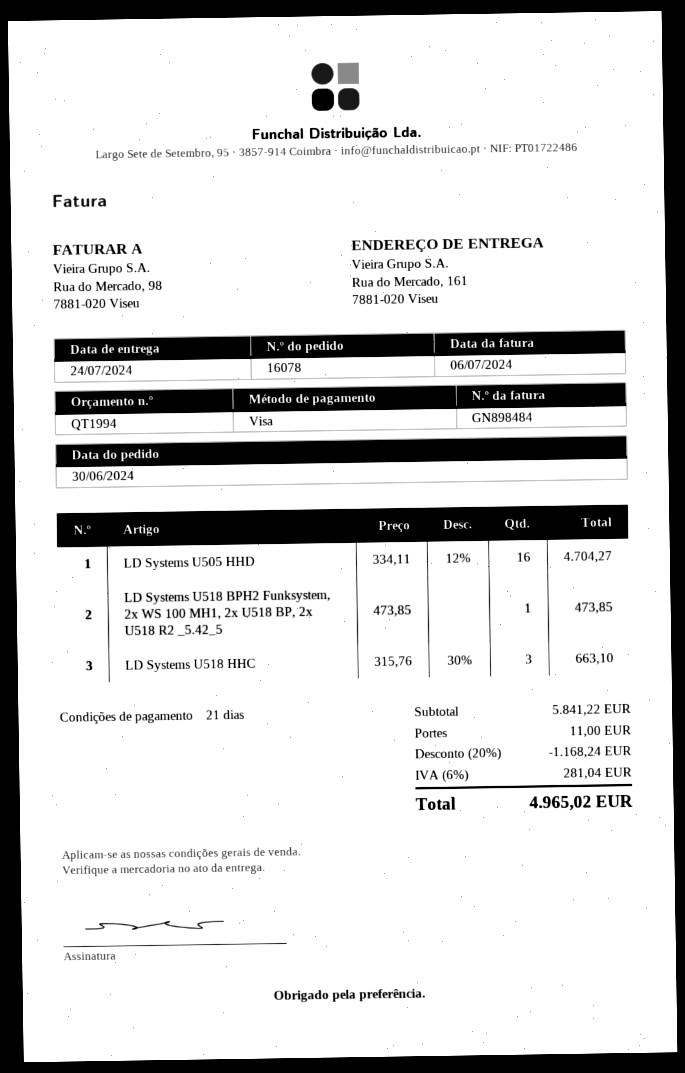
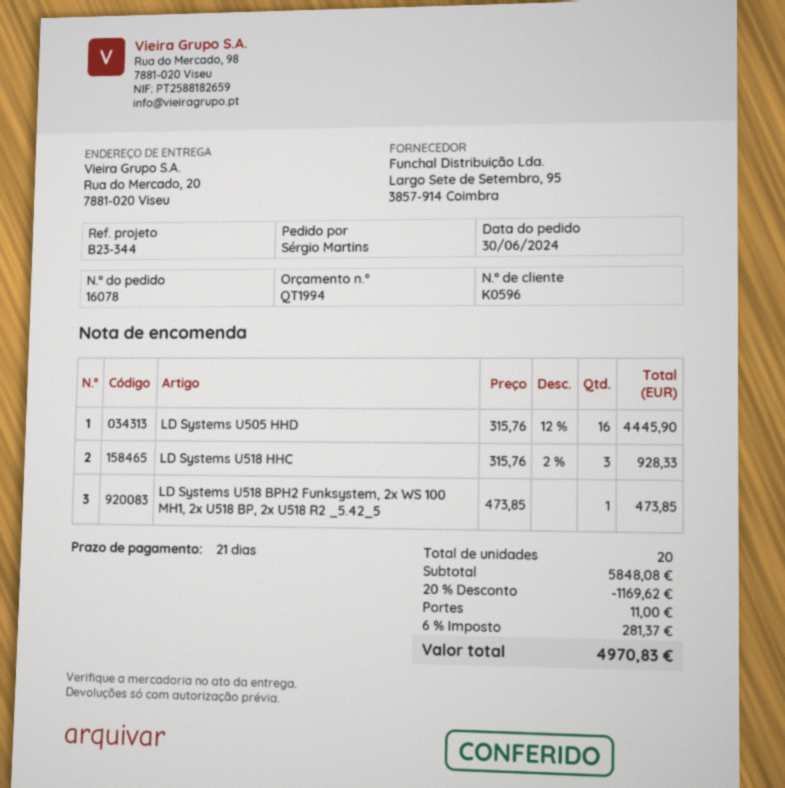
ship to: Rua do Mercado, 161, 7881-020 Viseu -> Rua do Mercado, 20, 7881-020 Viseu
LD Systems U505 HHD: 16 x 334.11 - 12% = 4704.27 -> 16 x 315.76 - 12% = 4445.90
LD Systems U518 HHC: 3 x 315.76 - 30% = 663.10 -> 3 x 315.76 - 2% = 928.33
subtotal: 5841.22 -> 5848.08
discount: 20% = 1168.24 -> 20% = 1169.62
tax: 6% = 281.04 -> 6% = 281.37
total: 4965.02 -> 4970.83

